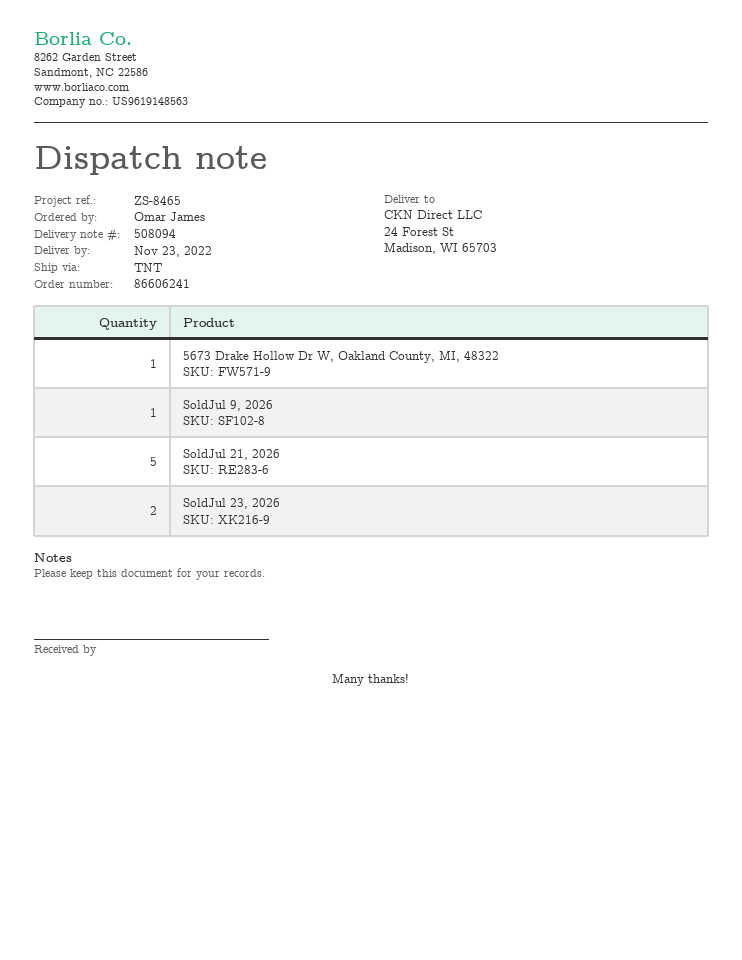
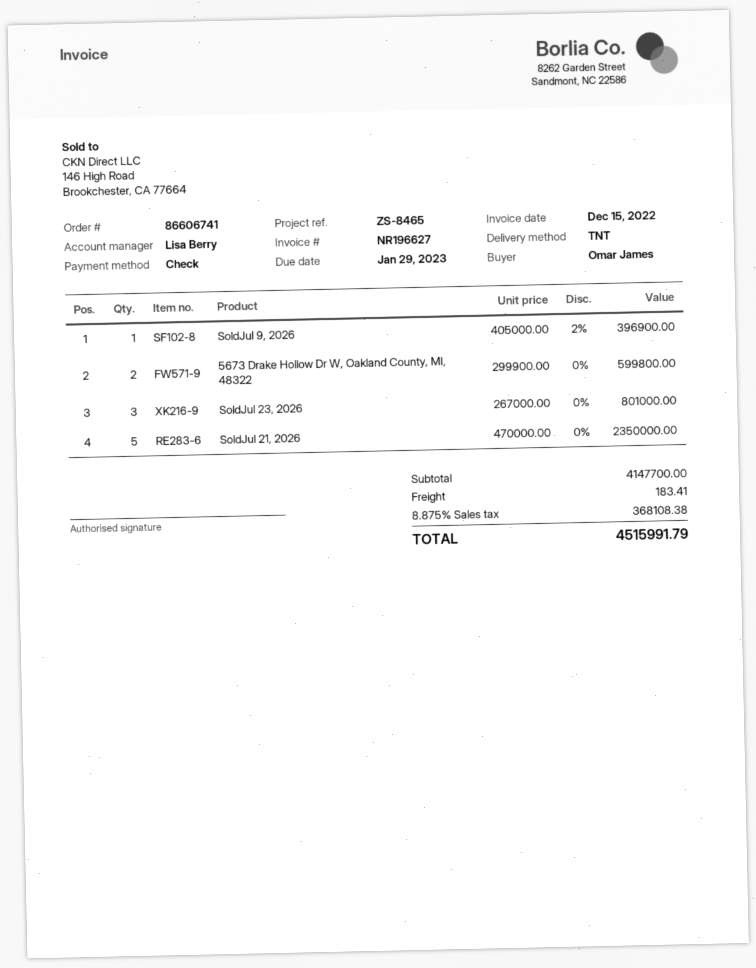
order number: 86606241 -> 86606741
5673 Drake Hollow Dr W, Oakland County, MI, 48322: 1 -> 2
SoldJul 23, 2026: 2 -> 3

